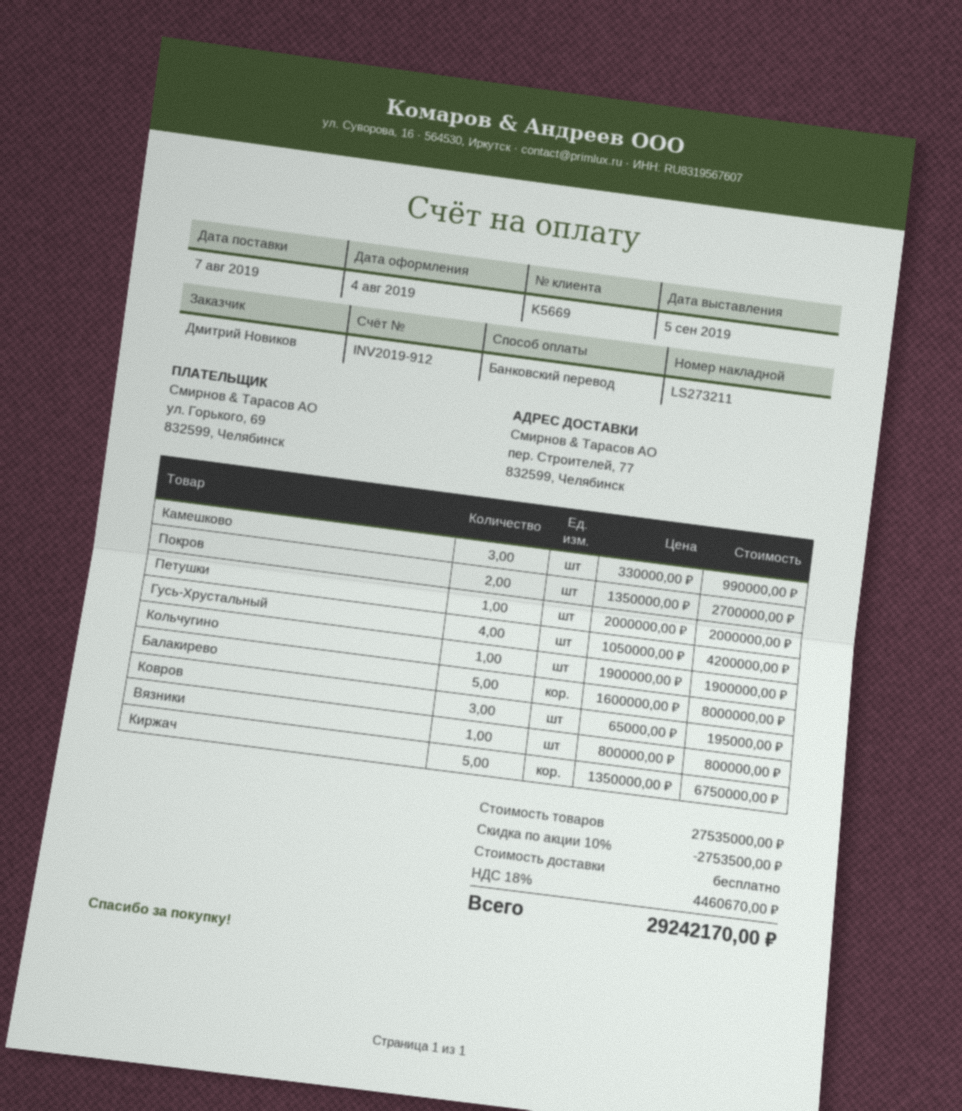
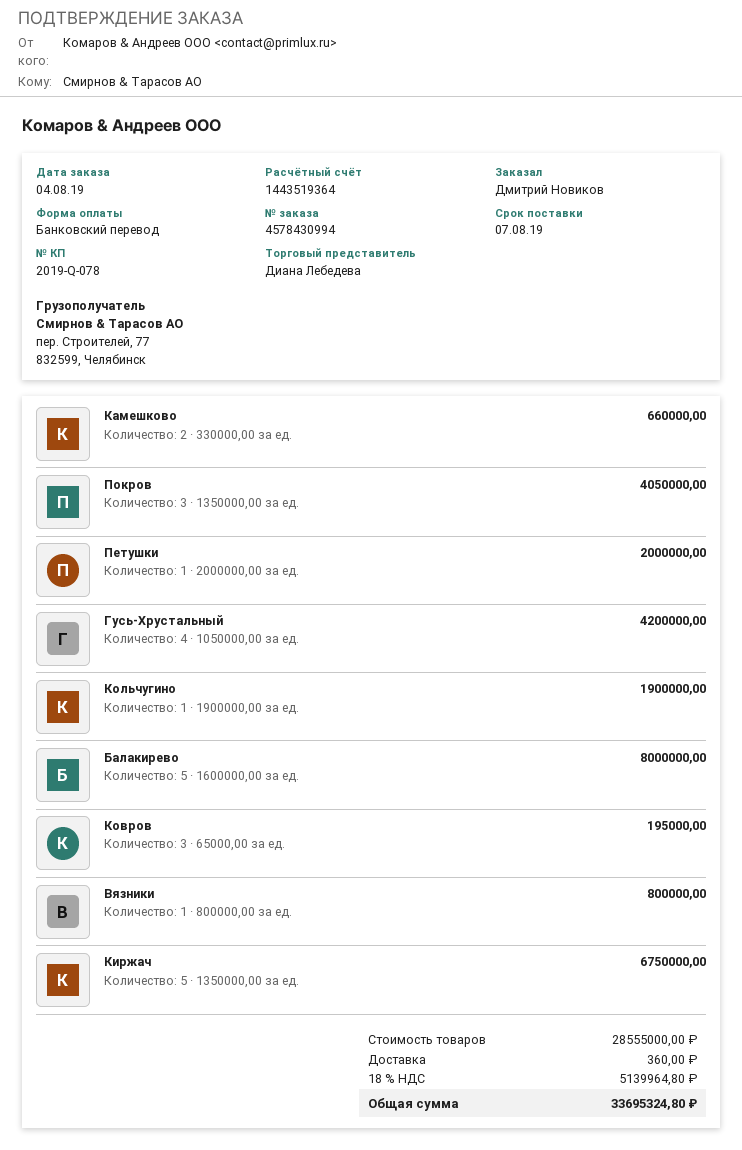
Камешково: 3 x 330000.00 = 990000.00 -> 2 x 330000.00 = 660000.00
Покров: 2 x 1350000.00 = 2700000.00 -> 3 x 1350000.00 = 4050000.00
subtotal: 27535000.00 -> 28555000.00
discount: 10% = 2753500.00 -> none
shipping: 0.00 -> 360.00
tax: 18% = 4460670.00 -> 18% = 5139964.80
total: 29242170.00 -> 33695324.80

